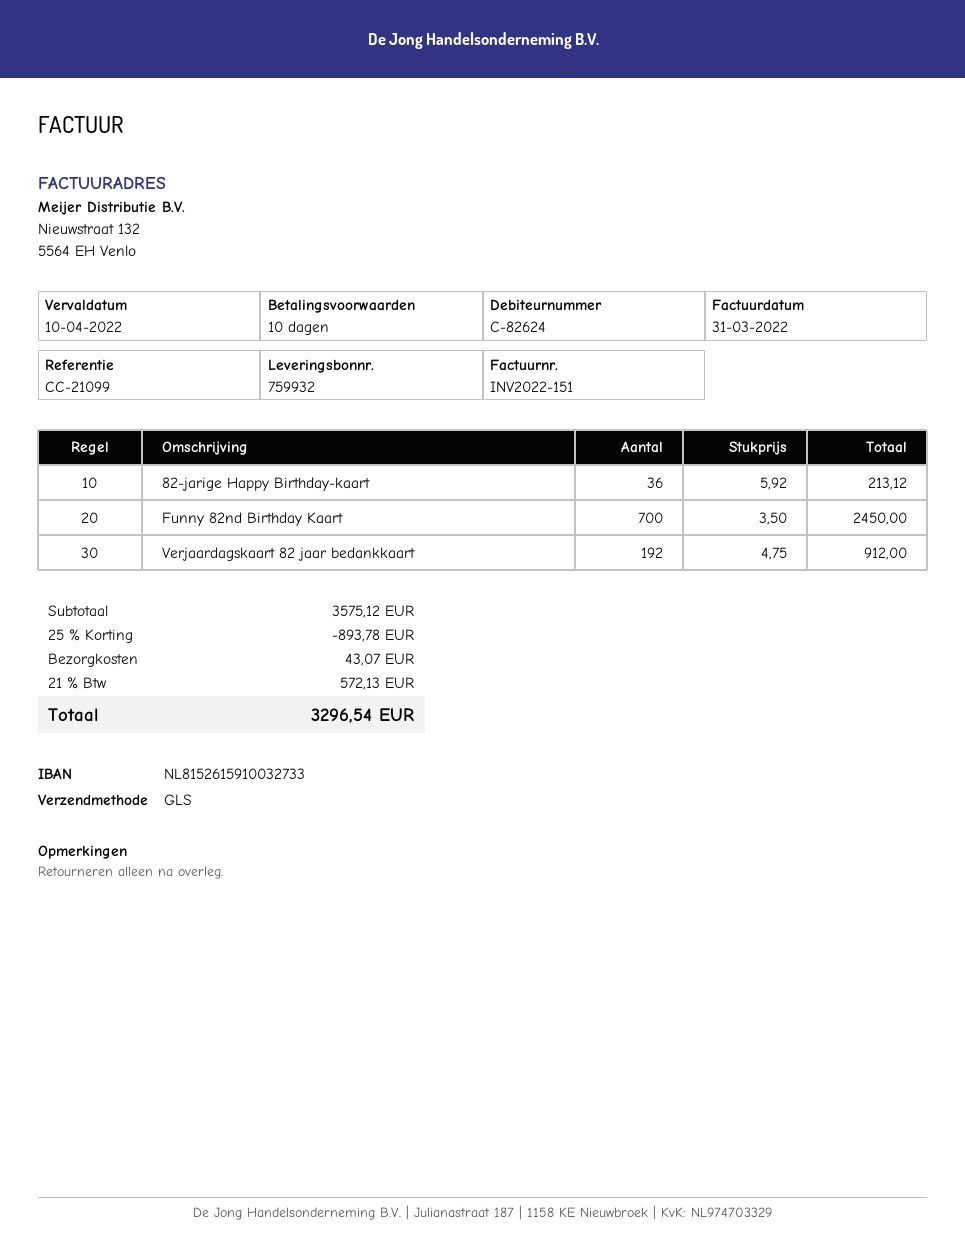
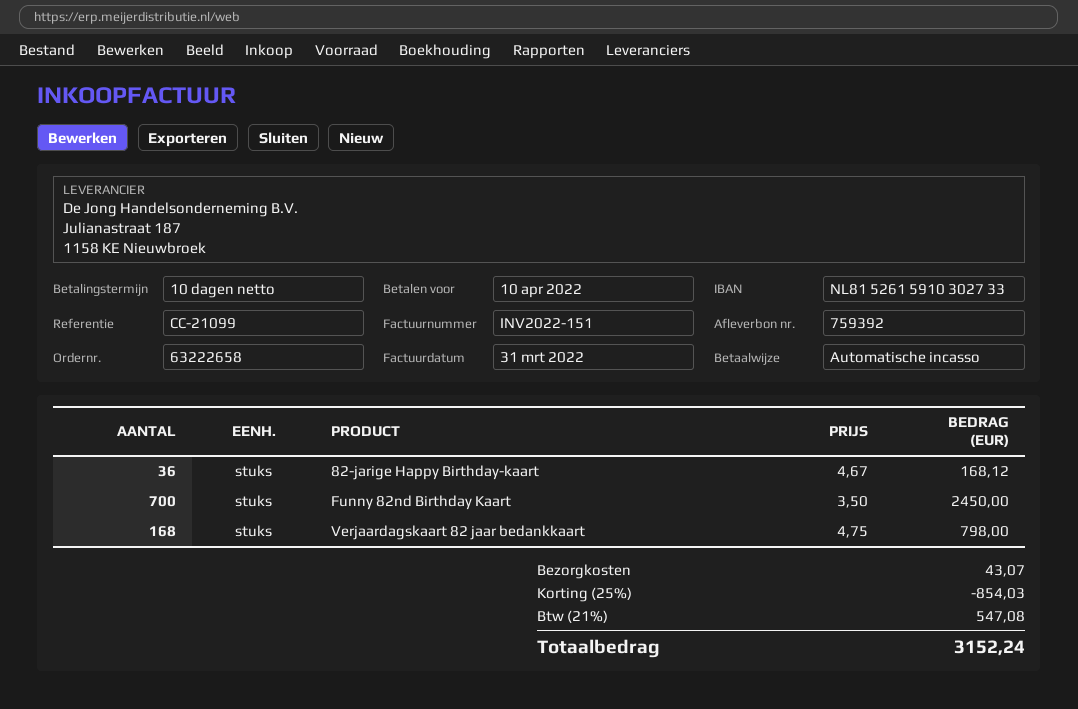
delivery note number: 759932 -> 759392
bank account: NL8152615910032733 -> NL8152615910302733
82-jarige Happy Birthday-kaart: 36 x 5.92 = 213.12 -> 36 x 4.67 = 168.12
Verjaardagskaart 82 jaar bedankkaart: 192 x 4.75 = 912.00 -> 168 x 4.75 = 798.00
discount: 25% = 893.78 -> 25% = 854.03
tax: 21% = 572.13 -> 21% = 547.08
total: 3296.54 -> 3152.24

